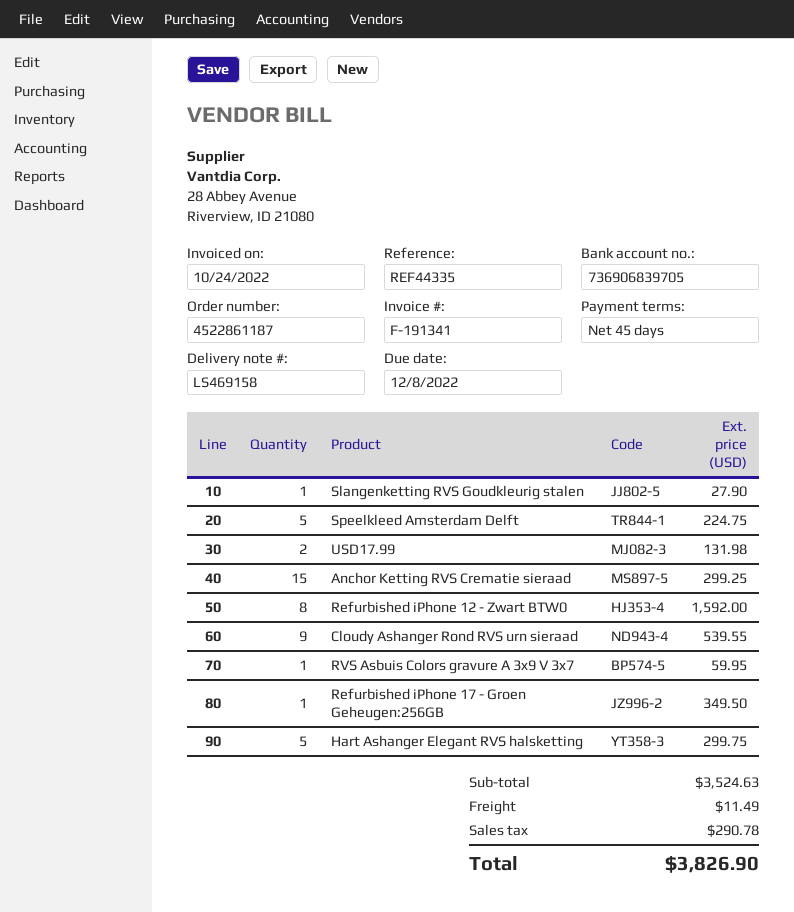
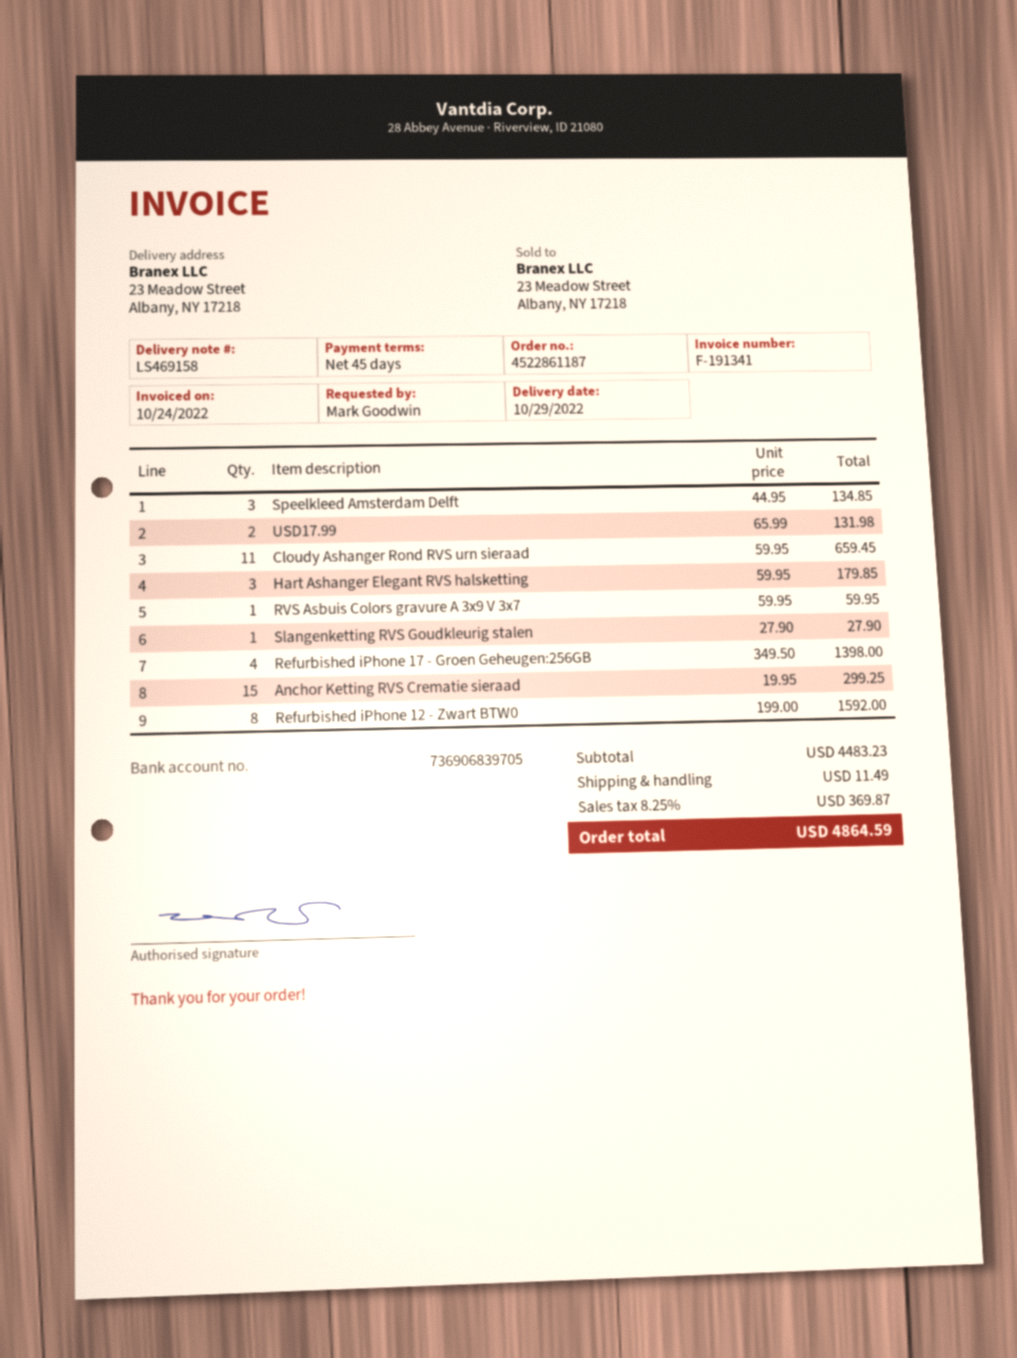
Speelkleed Amsterdam Delft: 5 for 224.75 -> 3 for 134.85
Cloudy Ashanger Rond RVS urn sieraad: 9 for 539.55 -> 11 for 659.45
Refurbished iPhone 17 - Groen Geheugen:256GB: 1 for 349.50 -> 4 for 1398.00
Hart Ashanger Elegant RVS halsketting: 5 for 299.75 -> 3 for 179.85
subtotal: 3524.63 -> 4483.23
tax: 290.78 -> 369.87
total: 3826.90 -> 4864.59

